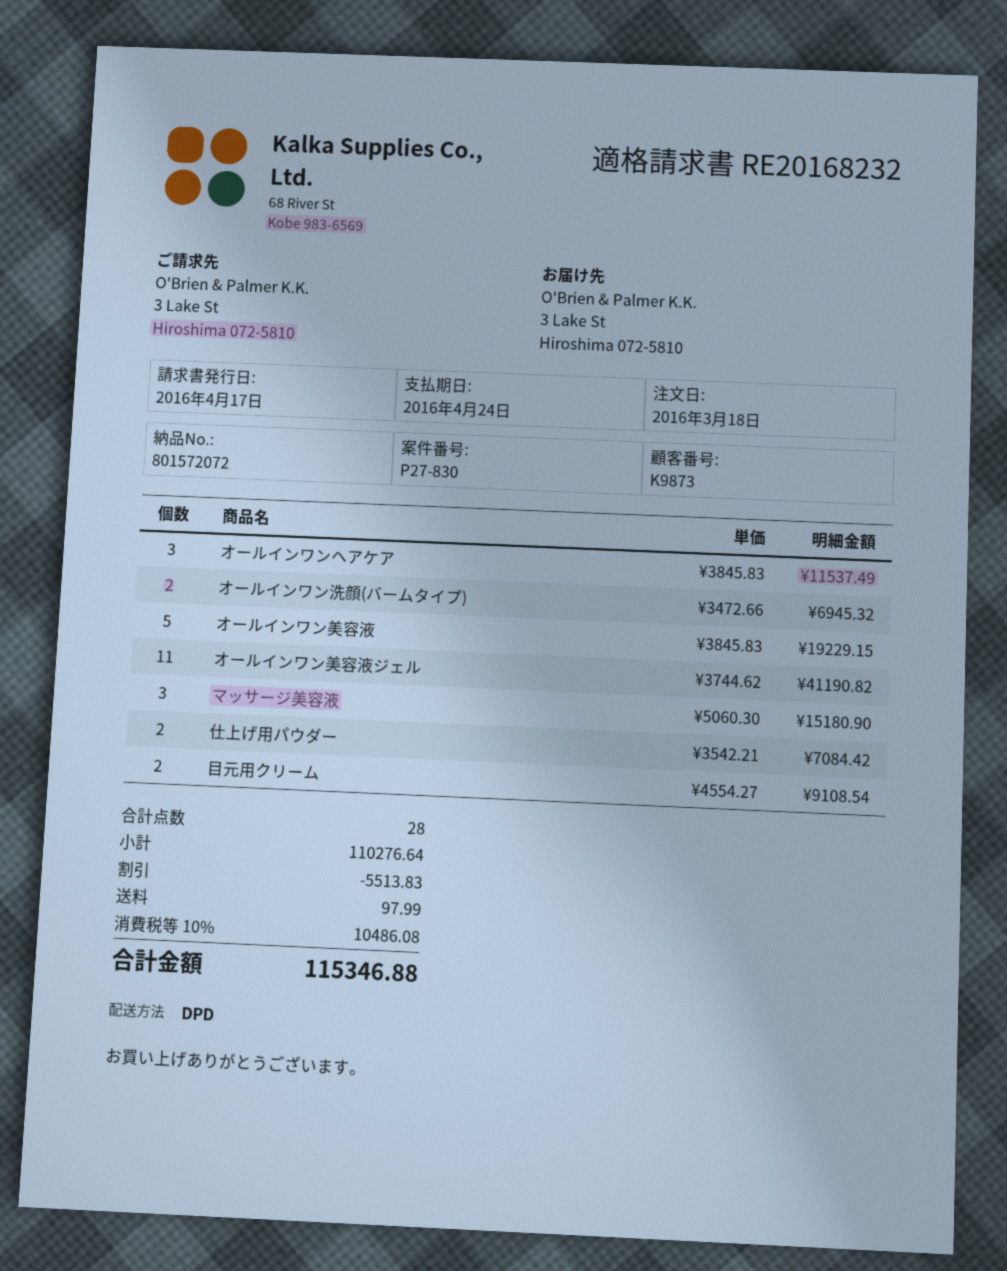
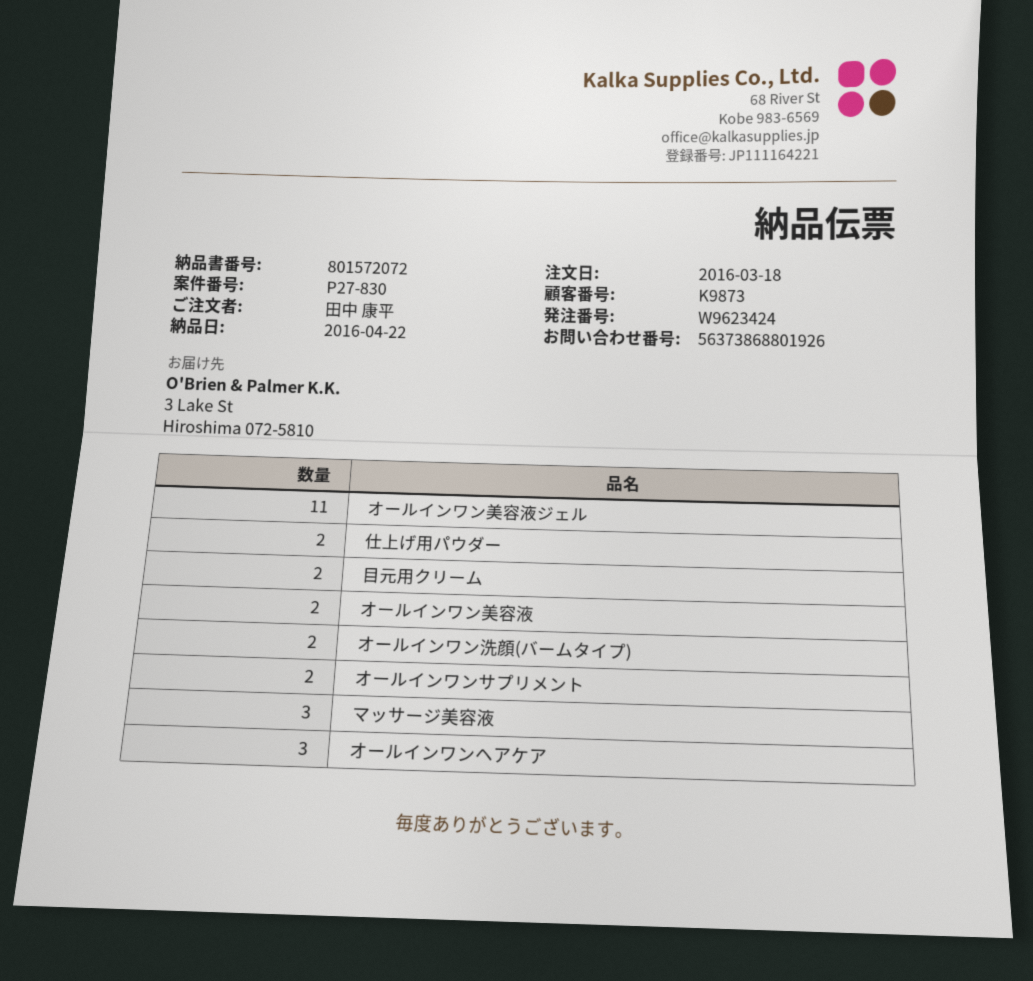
オールインワン美容液: 5 -> 2
オールインワンサプリメント: none -> 2

